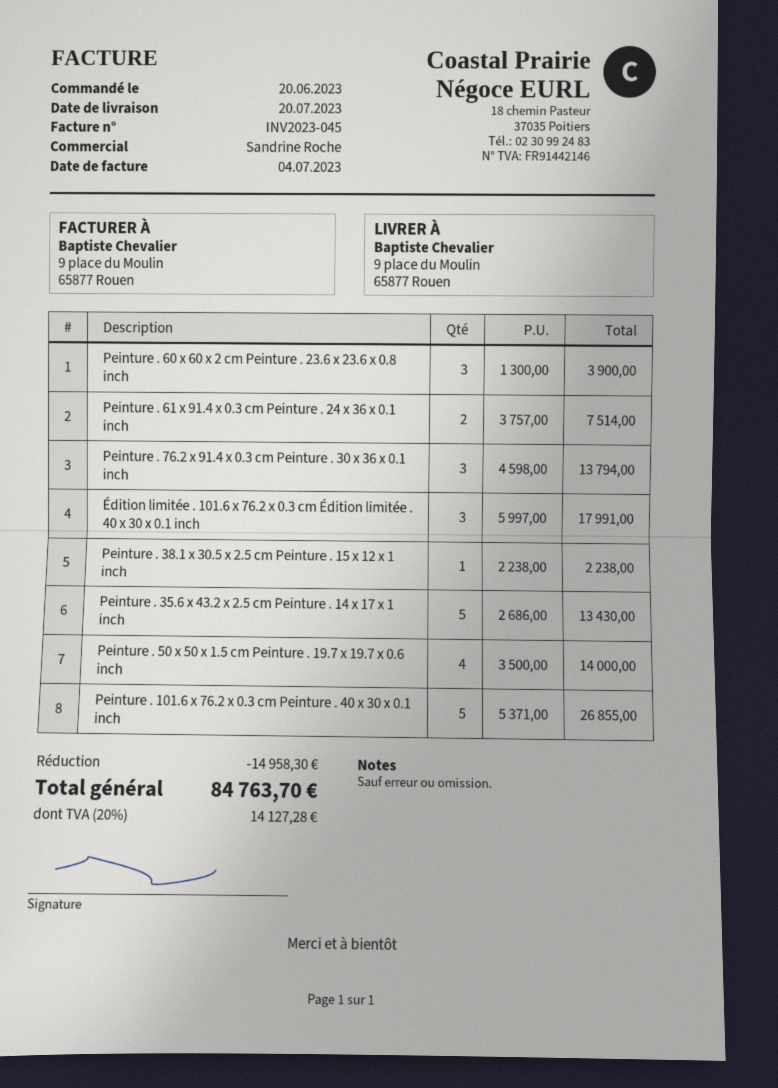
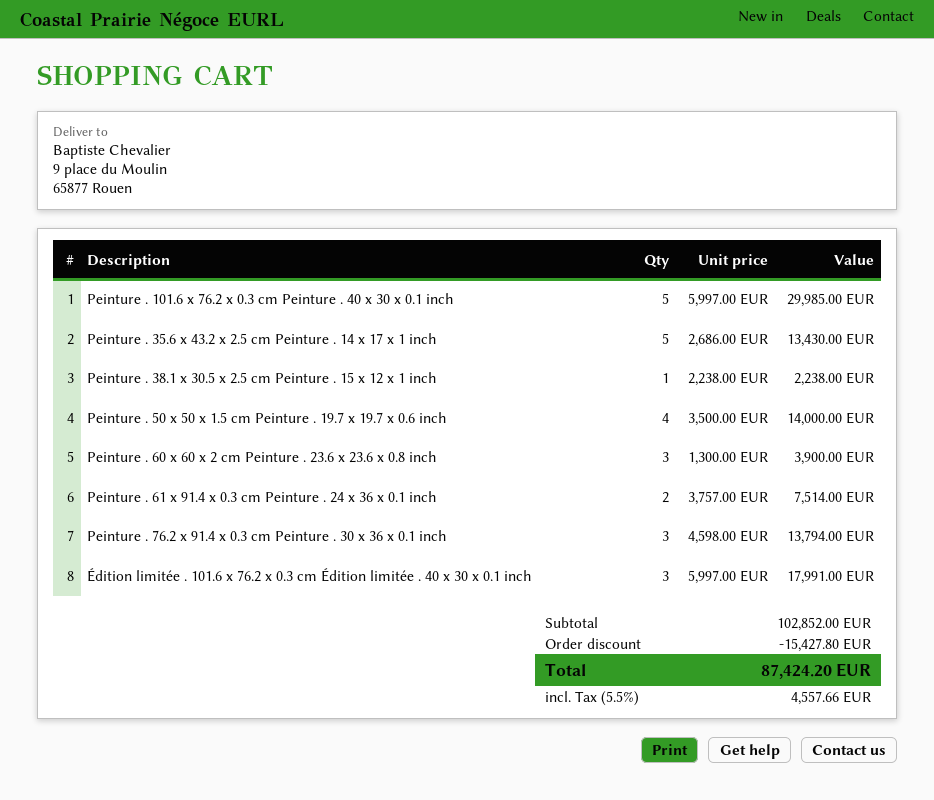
Peinture . 101.6 x 76.2 x 0.3 cm Peinture . 40 x 30 x 0.1 inch: 5 x 5371.00 = 26855.00 -> 5 x 5997.00 = 29985.00
discount: 14958.30 -> 15427.80
tax: 20% = 14127.28 -> 5.5% = 4557.66
total: 84763.70 -> 87424.20

